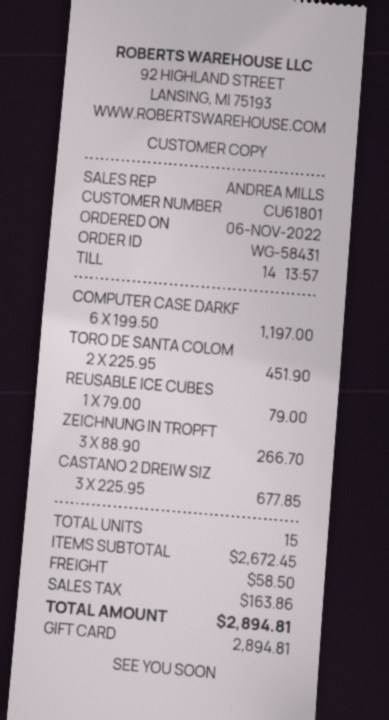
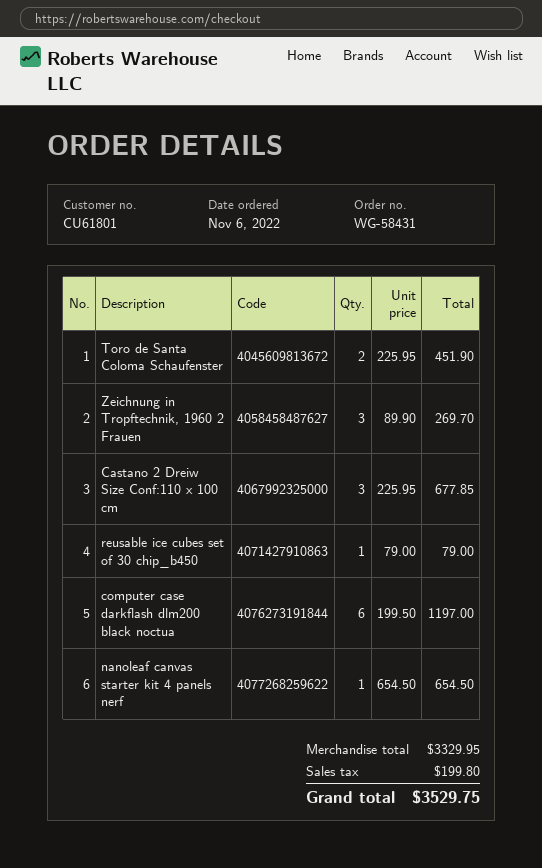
ZEICHNUNG IN TROPFT: 3 x 88.90 = 266.70 -> 3 x 89.90 = 269.70
nanoleaf canvas starter kit 4 panels nerf: none -> 1 x 654.50 = 654.50
subtotal: 2672.45 -> 3329.95
shipping: 58.50 -> none
tax: 163.86 -> 199.80
total: 2894.81 -> 3529.75

